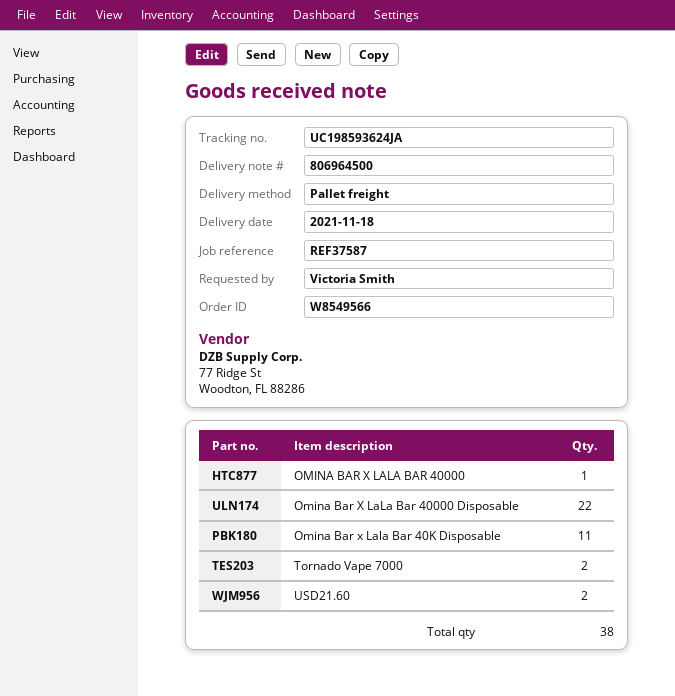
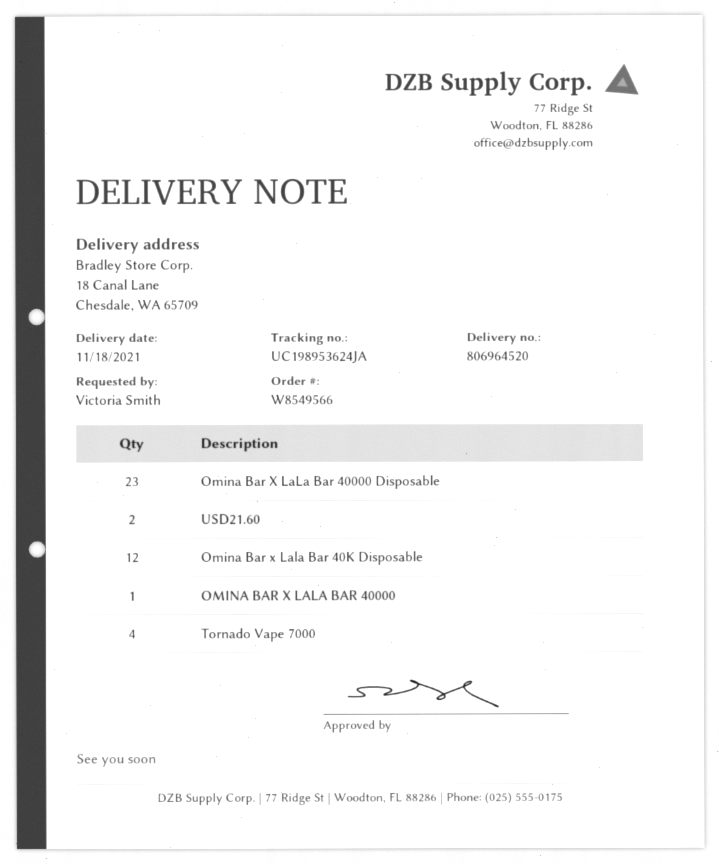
delivery note number: 806964500 -> 806964520
tracking number: UC198593624JA -> UC198953624JA
Omina Bar X LaLa Bar 40000 Disposable: 22 -> 23
Omina Bar x Lala Bar 40K Disposable: 11 -> 12
Tornado Vape 7000: 2 -> 4

